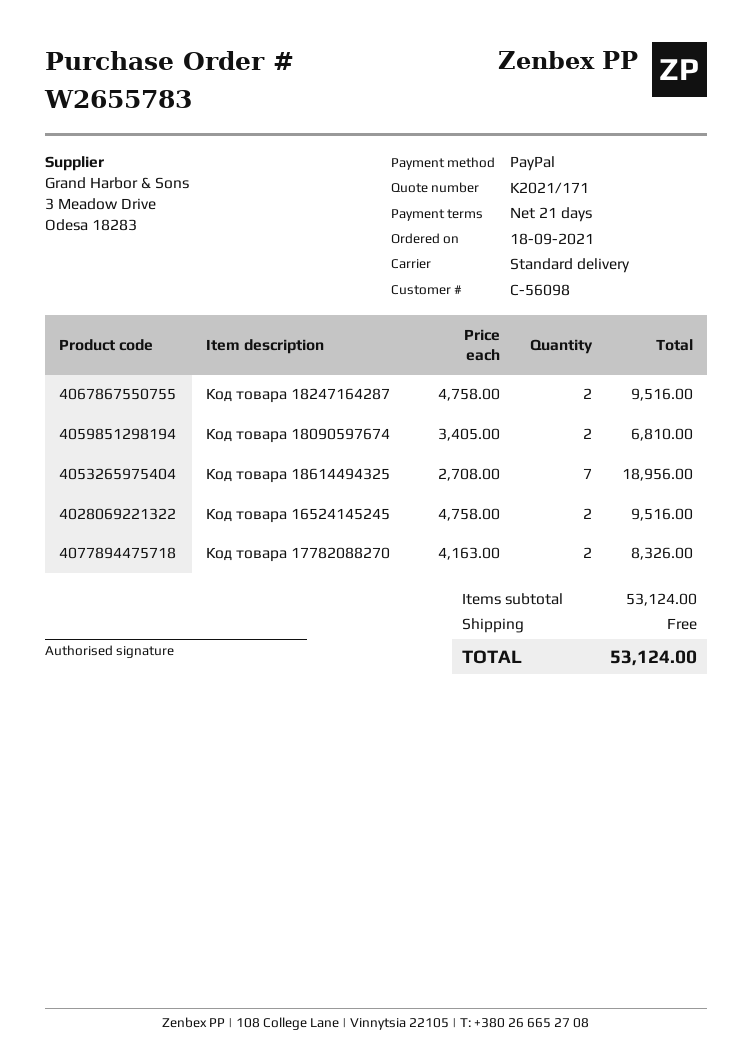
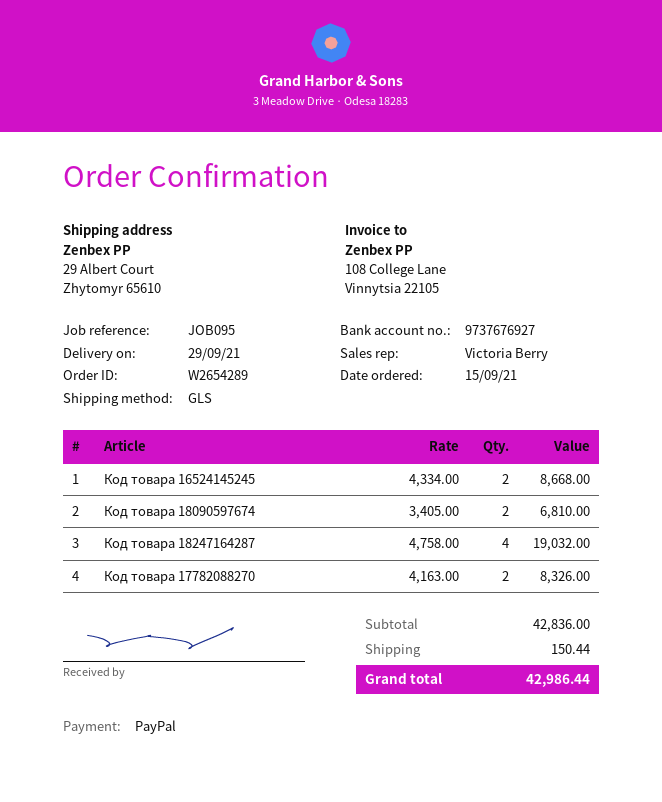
order number: W2655783 -> W2654289
order date: 2021-09-18 -> 2021-09-15
shipping method: standard -> GLS
Код товара 18247164287: 2 x 4758.00 = 9516.00 -> 4 x 4758.00 = 19032.00
Код товара 18614494325: 7 x 2708.00 = 18956.00 -> none
Код товара 16524145245: 2 x 4758.00 = 9516.00 -> 2 x 4334.00 = 8668.00
subtotal: 53124.00 -> 42836.00
shipping: 0.00 -> 150.44
total: 53124.00 -> 42986.44

